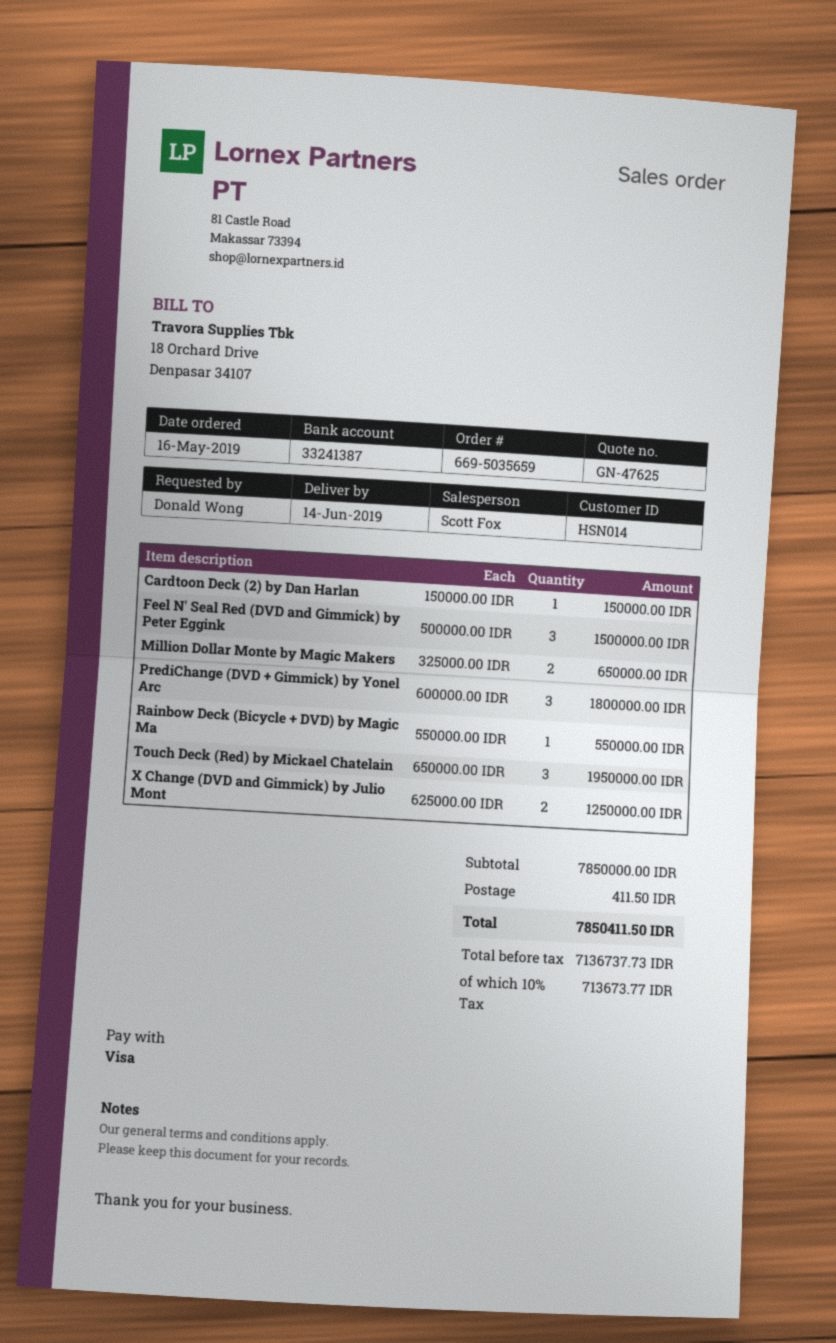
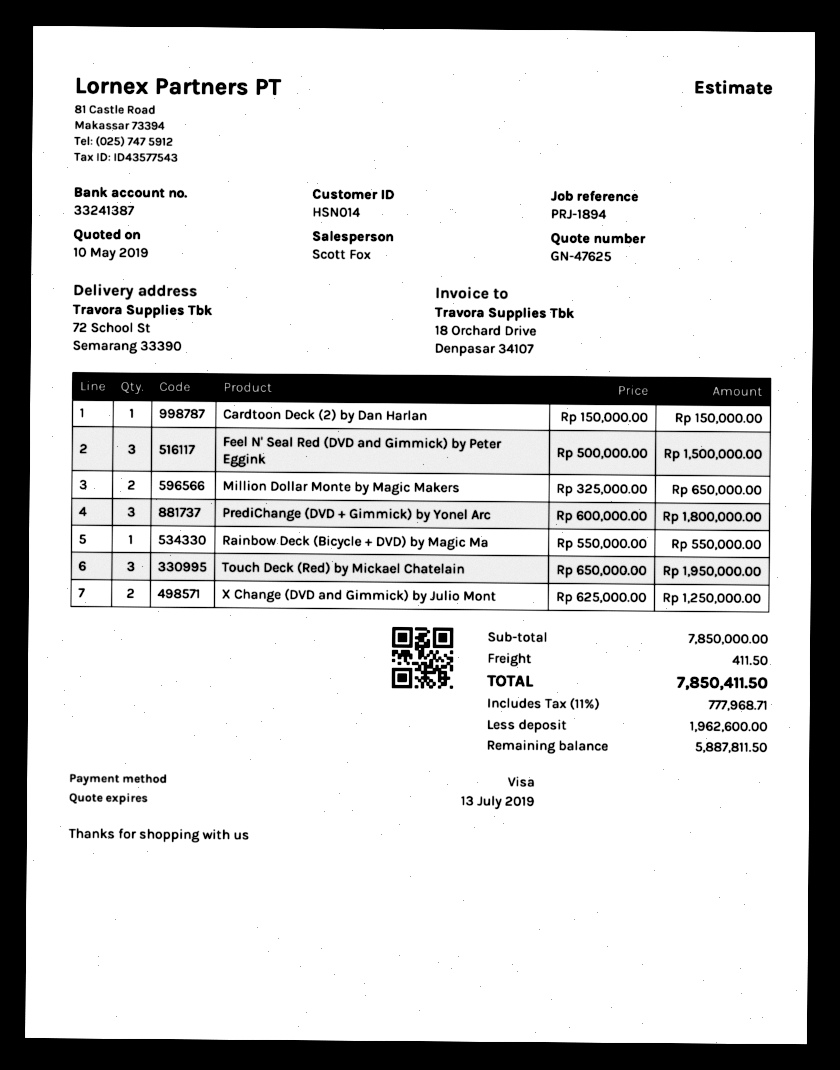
tax: 10% = 713673.77 -> 11% = 777968.71

